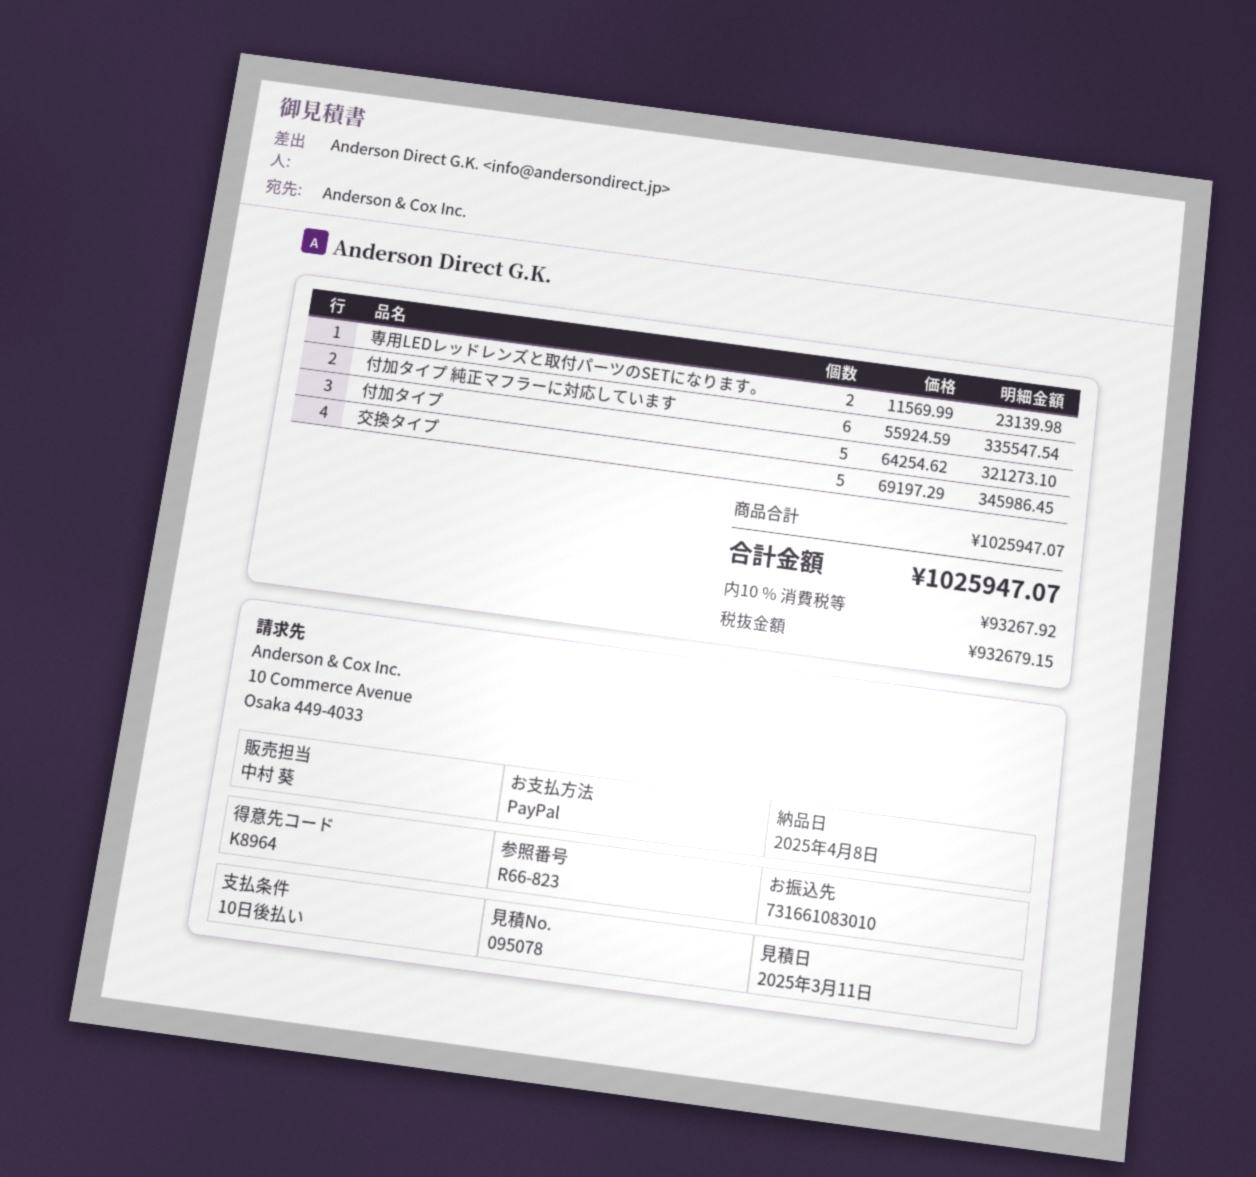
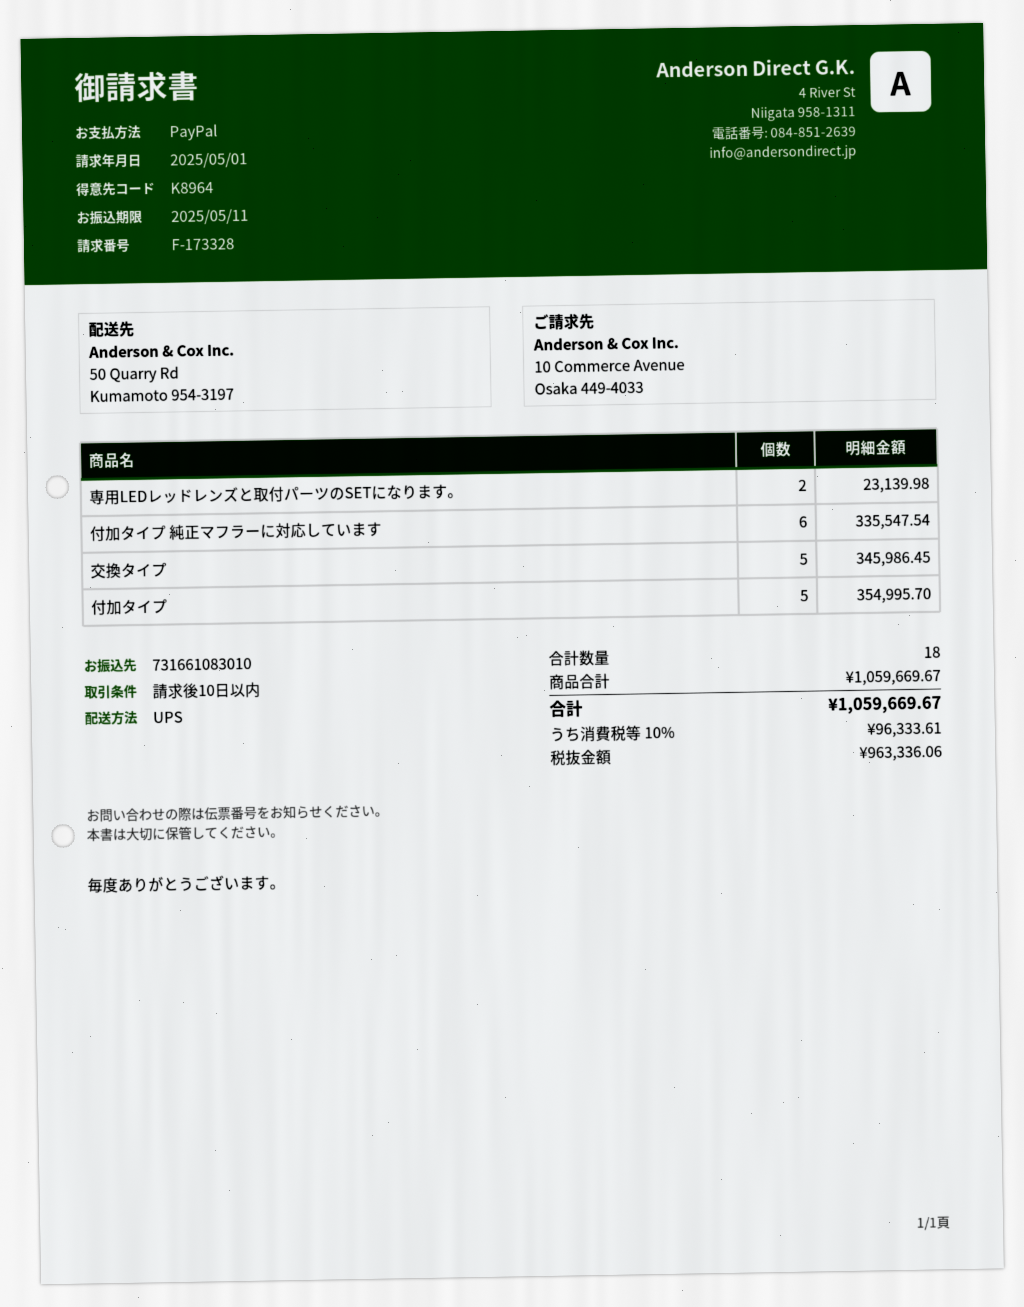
付加タイプ: 5 for 321273.10 -> 5 for 354995.70
subtotal: 1025947.07 -> 1059669.67
net: 932679.15 -> 963336.06
tax: 10% = 93267.92 -> 10% = 96333.61
total: 1025947.07 -> 1059669.67

